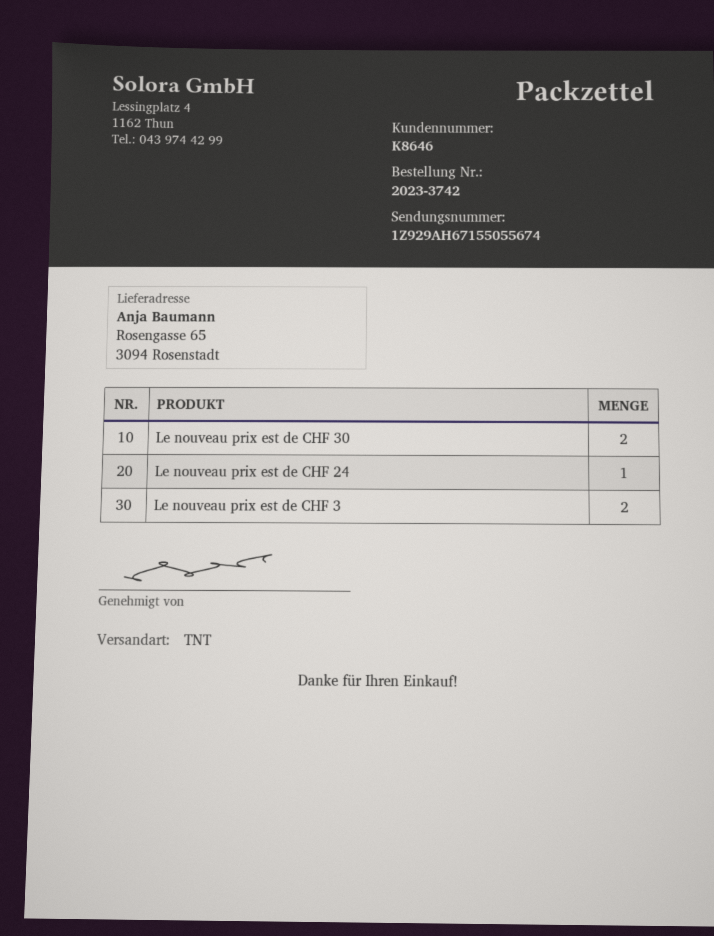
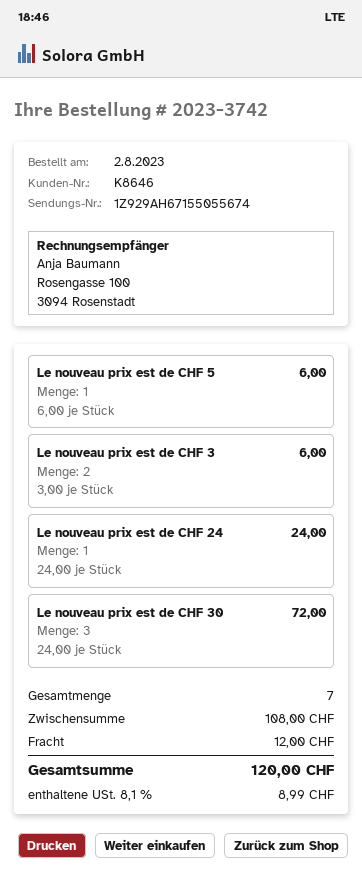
Le nouveau prix est de CHF 30: 2 -> 3
Le nouveau prix est de CHF 5: none -> 1

